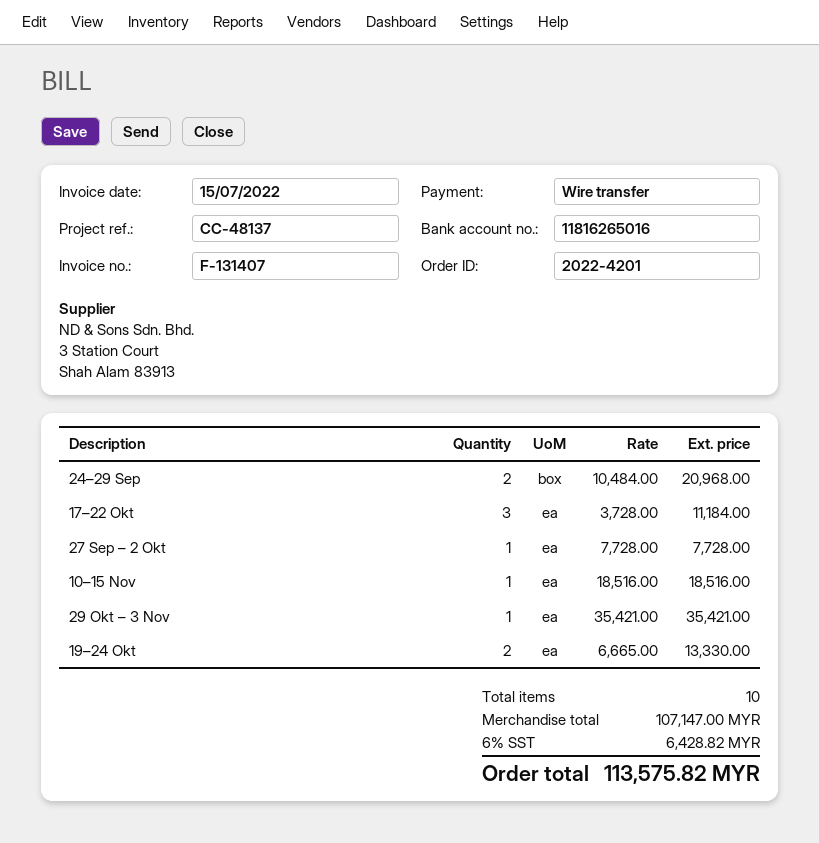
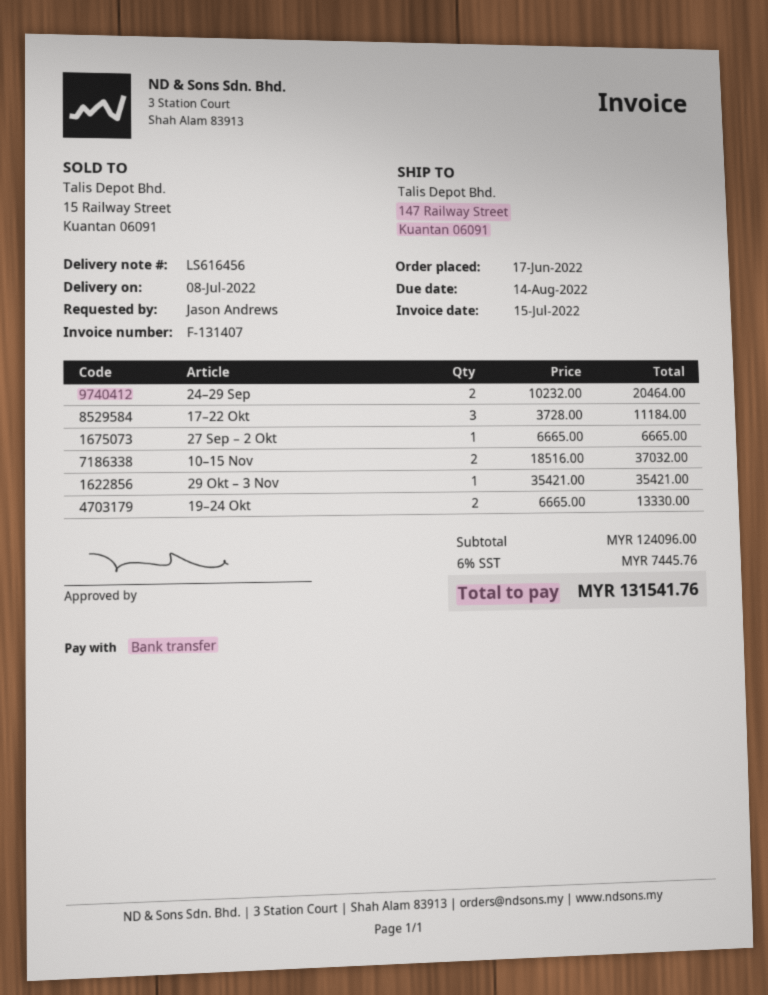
24–29 Sep: 2 x 10484.00 = 20968.00 -> 2 x 10232.00 = 20464.00
27 Sep – 2 Okt: 1 x 7728.00 = 7728.00 -> 1 x 6665.00 = 6665.00
10–15 Nov: 1 x 18516.00 = 18516.00 -> 2 x 18516.00 = 37032.00
subtotal: 107147.00 -> 124096.00
tax: 6% = 6428.82 -> 6% = 7445.76
total: 113575.82 -> 131541.76

